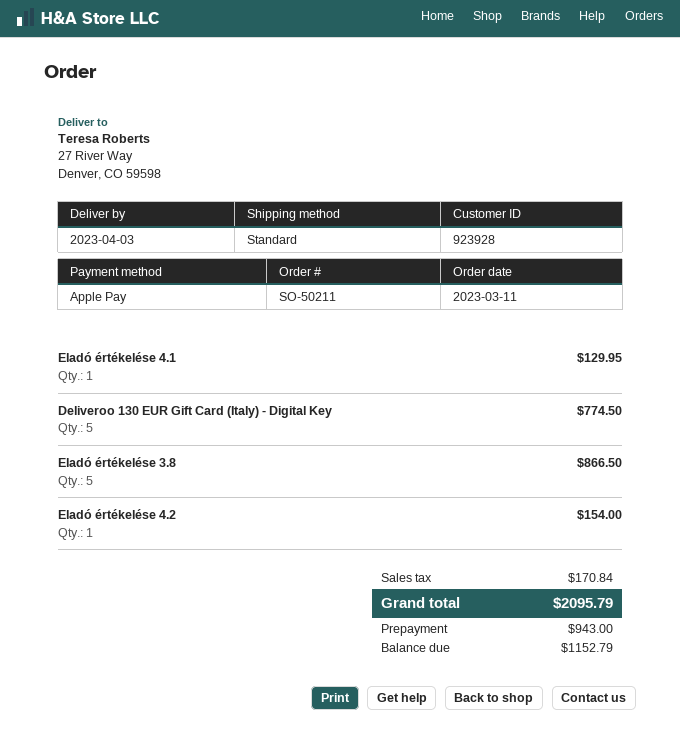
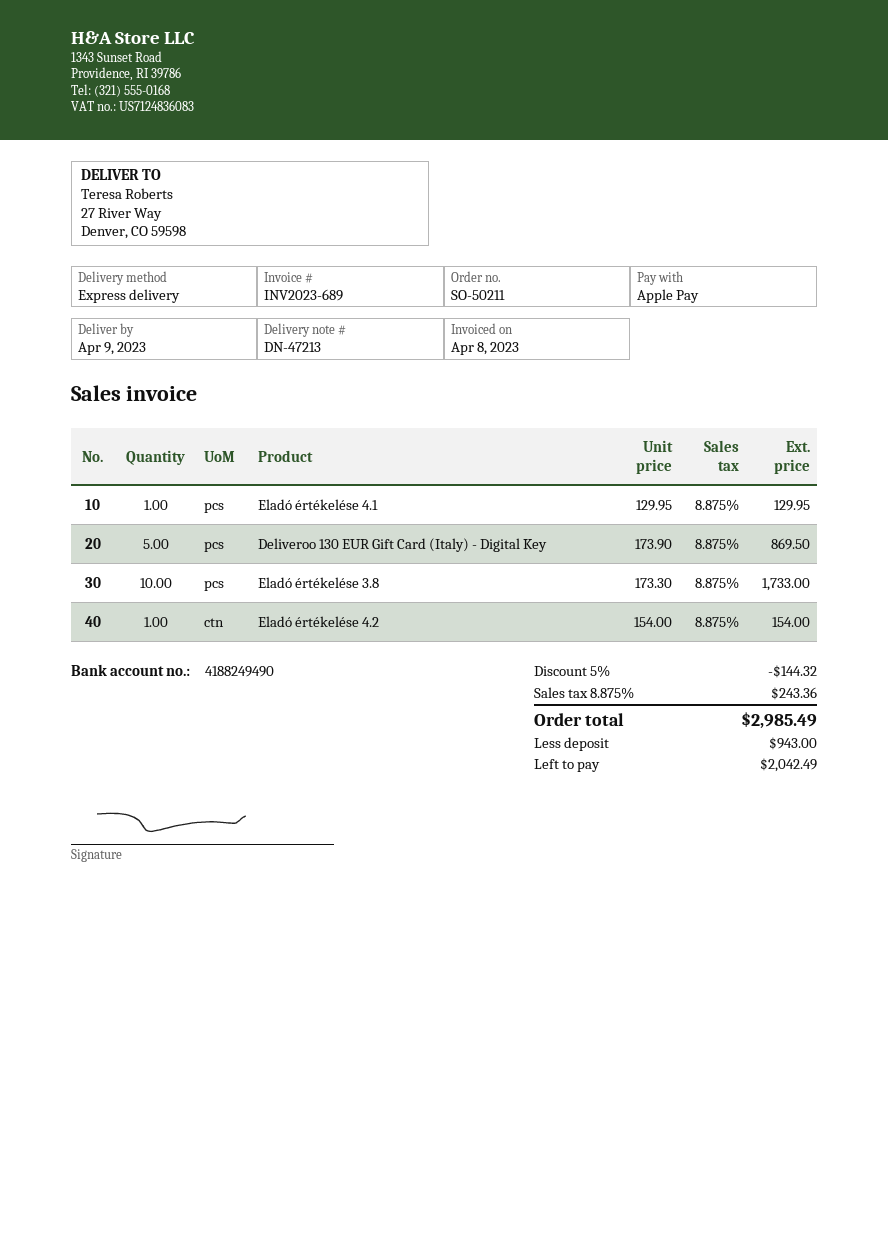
delivery date: 2023-04-03 -> 2023-04-09
shipping method: standard -> express
Deliveroo 130 EUR Gift Card (Italy) - Digital Key: 5 for 774.50 -> 5 for 869.50
Eladó értékelése 3.8: 5 for 866.50 -> 10 for 1733.00
discount: none -> 5% = 144.32
tax: 170.84 -> 243.36
total: 2095.79 -> 2985.49
balance: 1152.79 -> 2042.49

